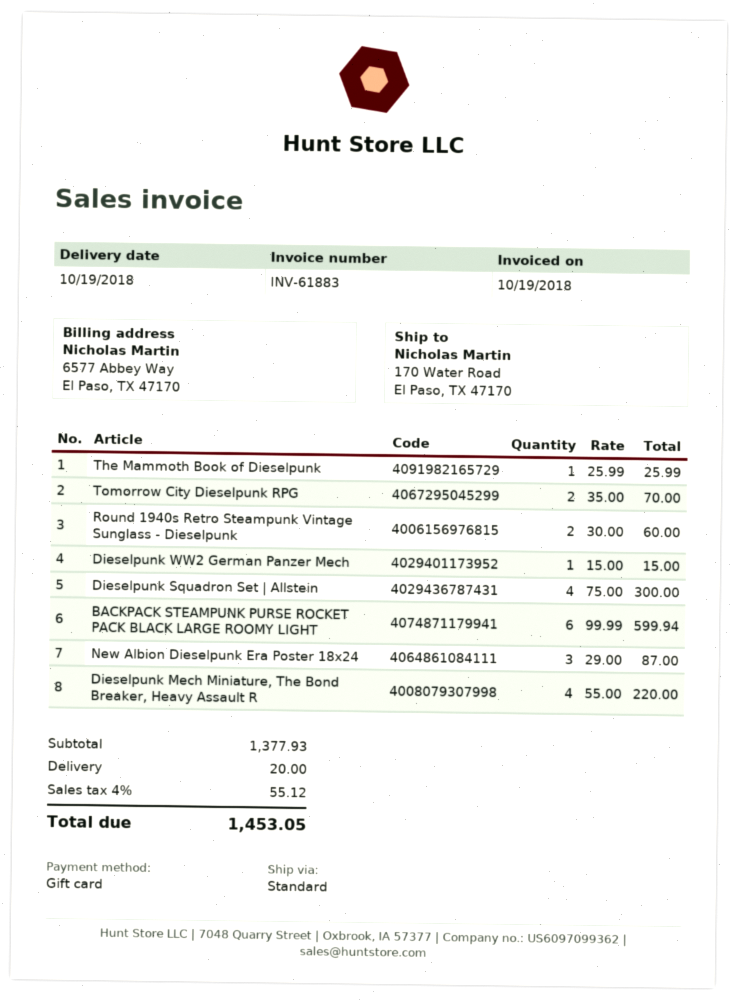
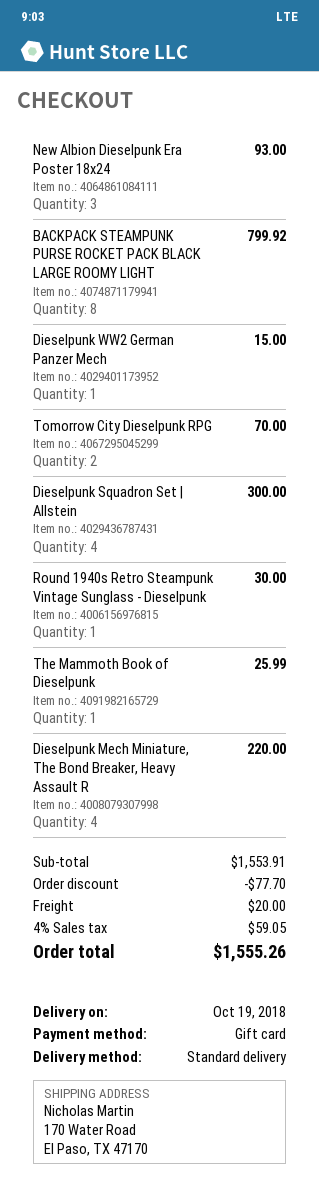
Round 1940s Retro Steampunk Vintage Sunglass - Dieselpunk: 2 for 60.00 -> 1 for 30.00
BACKPACK STEAMPUNK PURSE ROCKET PACK BLACK LARGE ROOMY LIGHT: 6 for 599.94 -> 8 for 799.92
New Albion Dieselpunk Era Poster 18x24: 3 for 87.00 -> 3 for 93.00
subtotal: 1377.93 -> 1553.91
discount: none -> 77.70
tax: 4% = 55.12 -> 4% = 59.05
total: 1453.05 -> 1555.26

